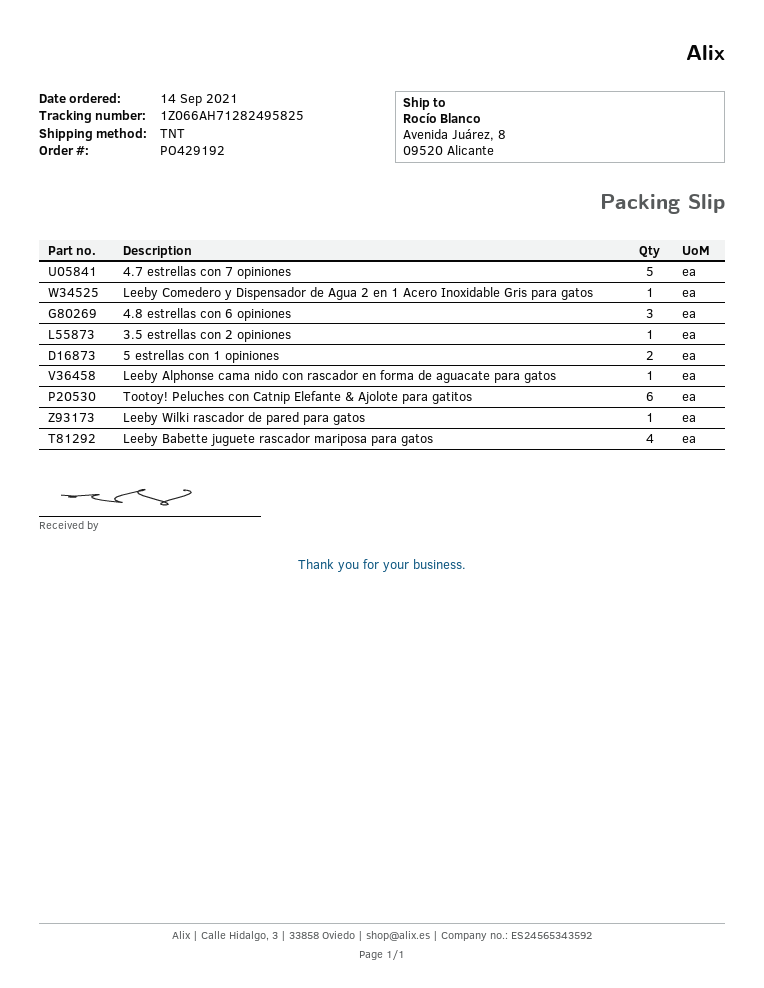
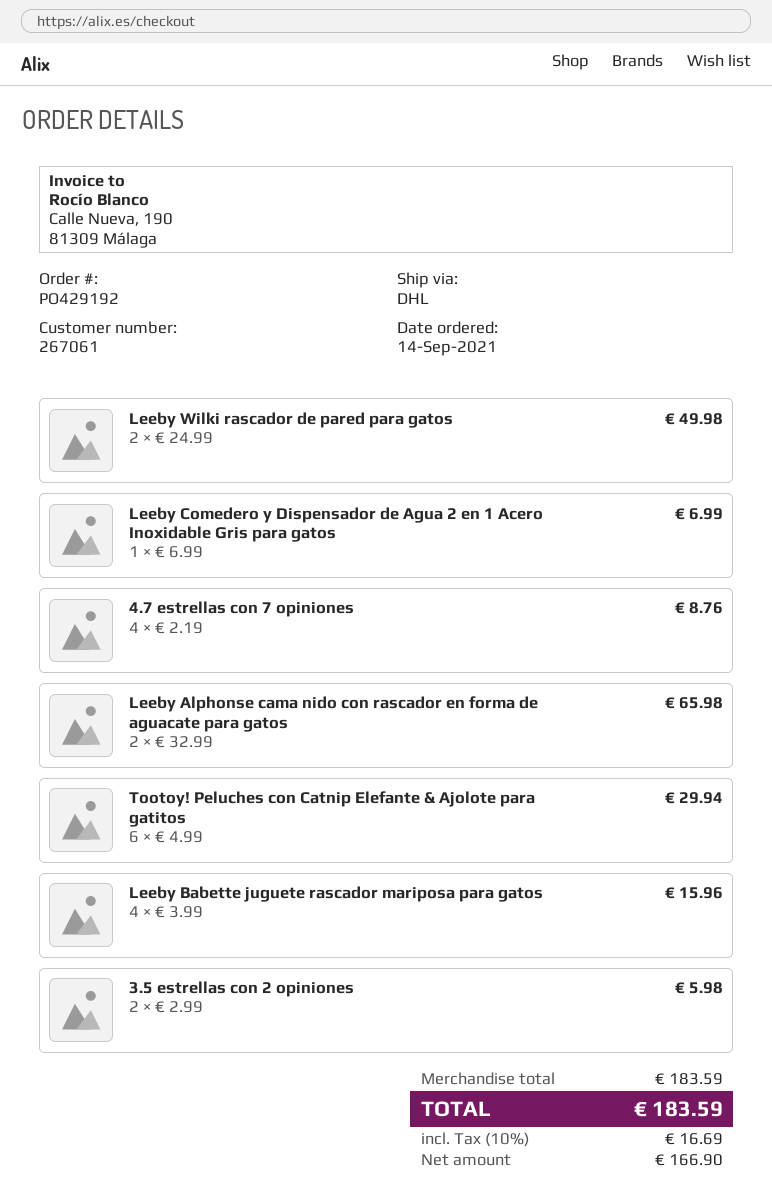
shipping method: TNT -> DHL
4.7 estrellas con 7 opiniones: 5 -> 4
4.8 estrellas con 6 opiniones: 3 -> none
3.5 estrellas con 2 opiniones: 1 -> 2
5 estrellas con 1 opiniones: 2 -> none
Leeby Alphonse cama nido con rascador en forma de aguacate para gatos: 1 -> 2
Leeby Wilki rascador de pared para gatos: 1 -> 2

